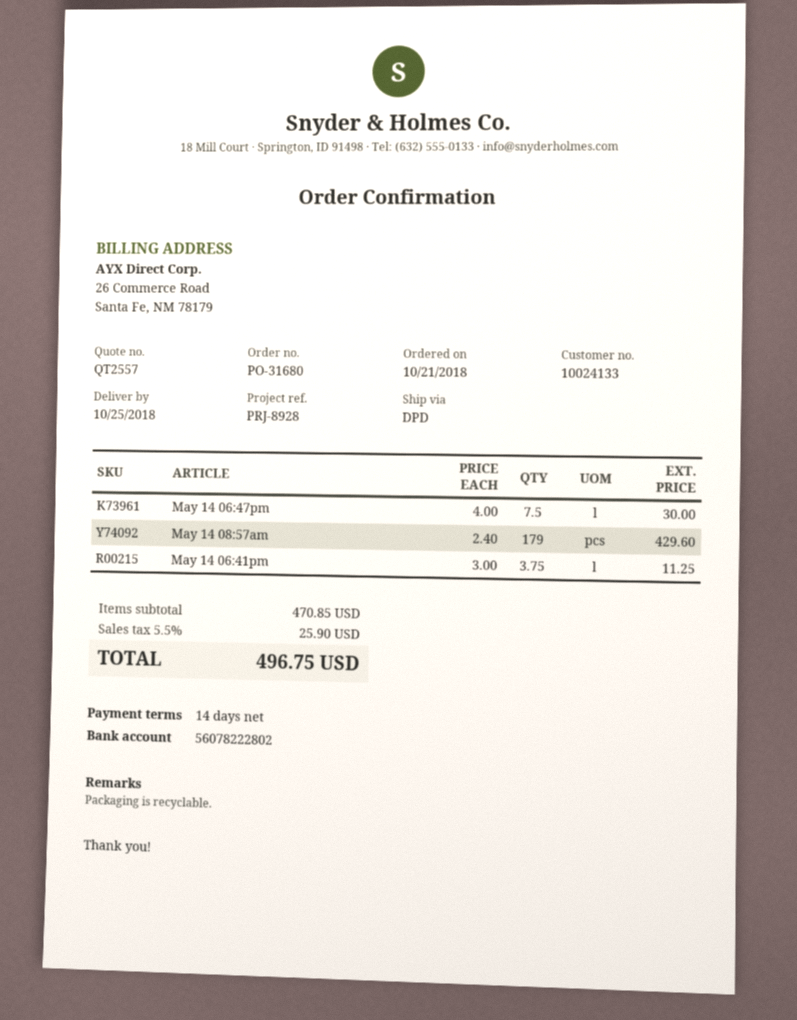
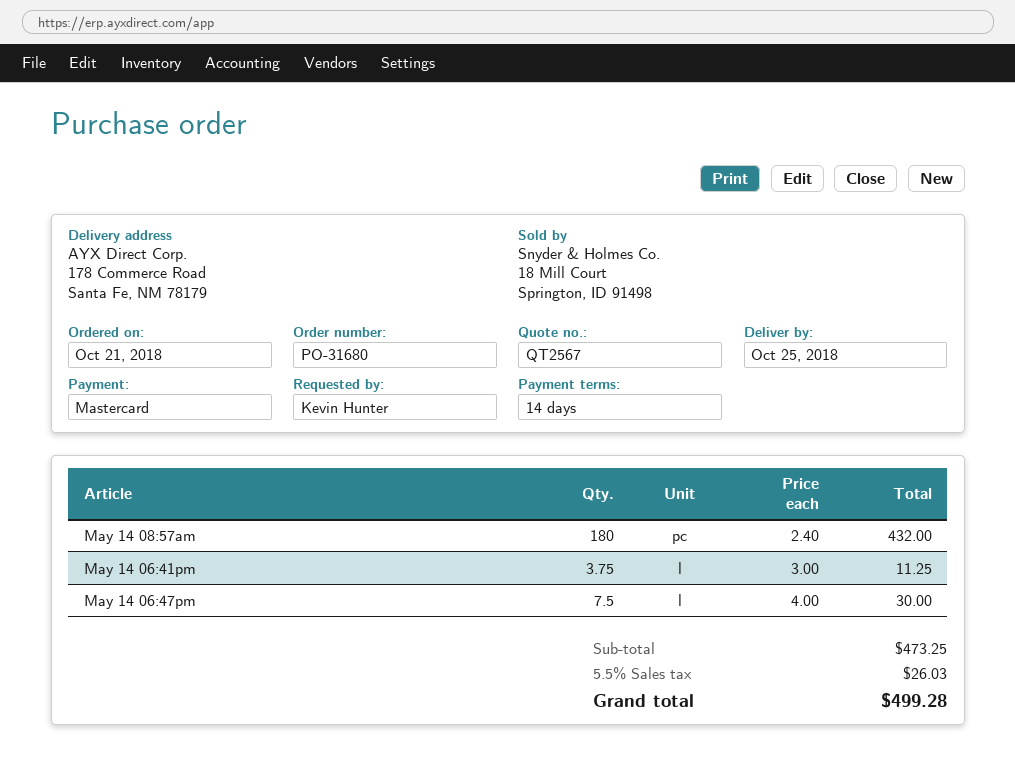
quote number: QT2557 -> QT2567
May 14 08:57am: 179 x 2.40 = 429.60 -> 180 x 2.40 = 432.00
subtotal: 470.85 -> 473.25
tax: 5.5% = 25.90 -> 5.5% = 26.03
total: 496.75 -> 499.28

